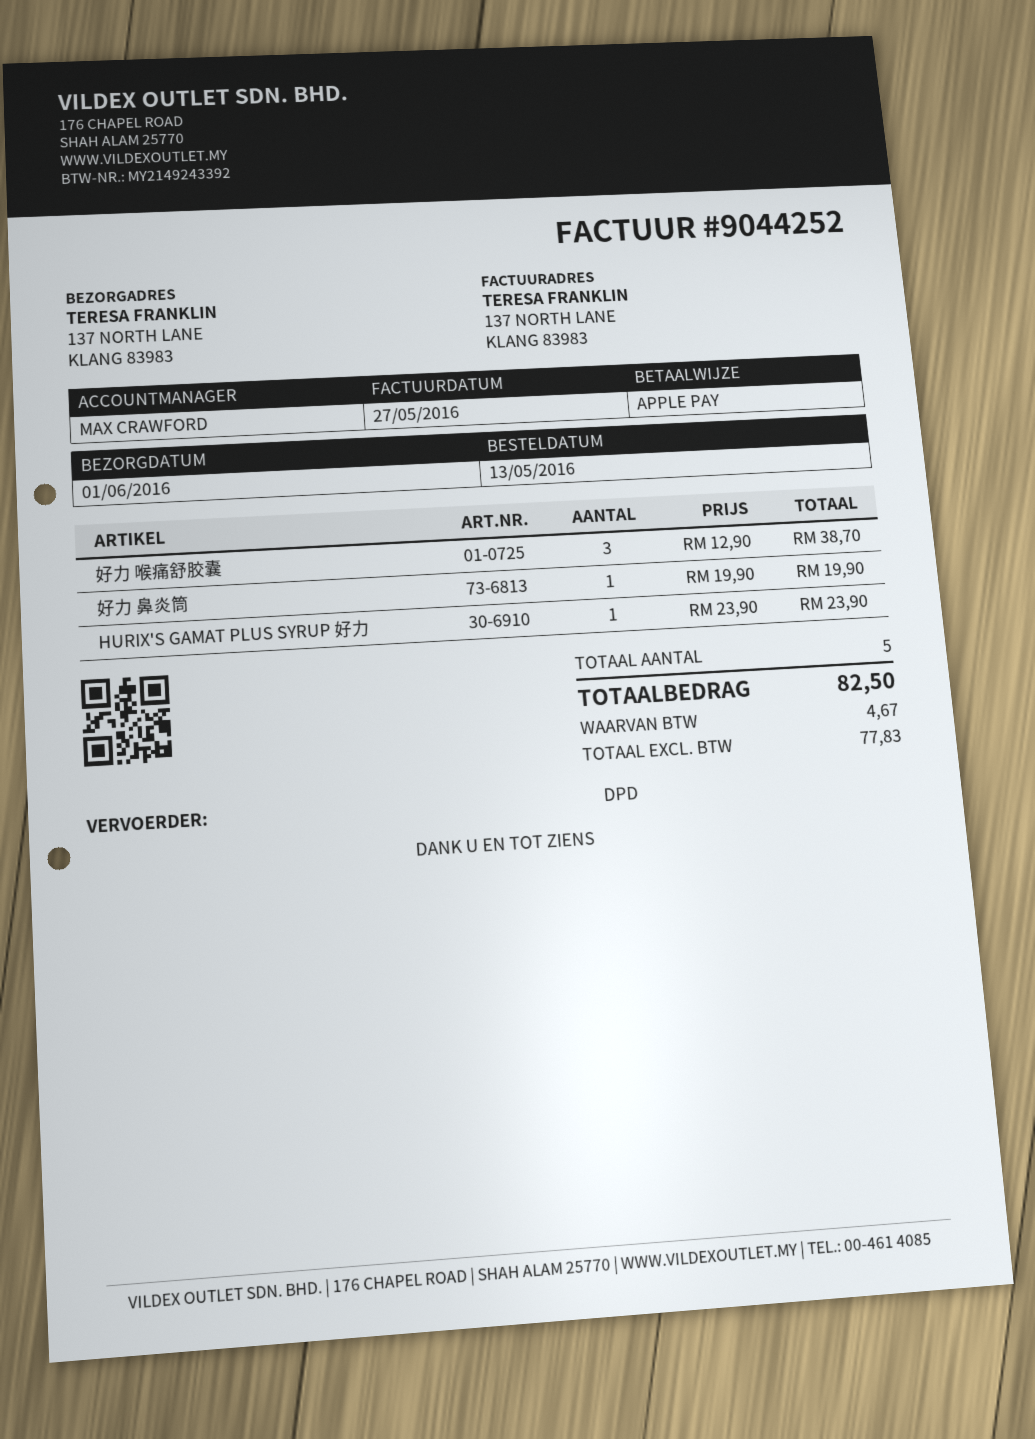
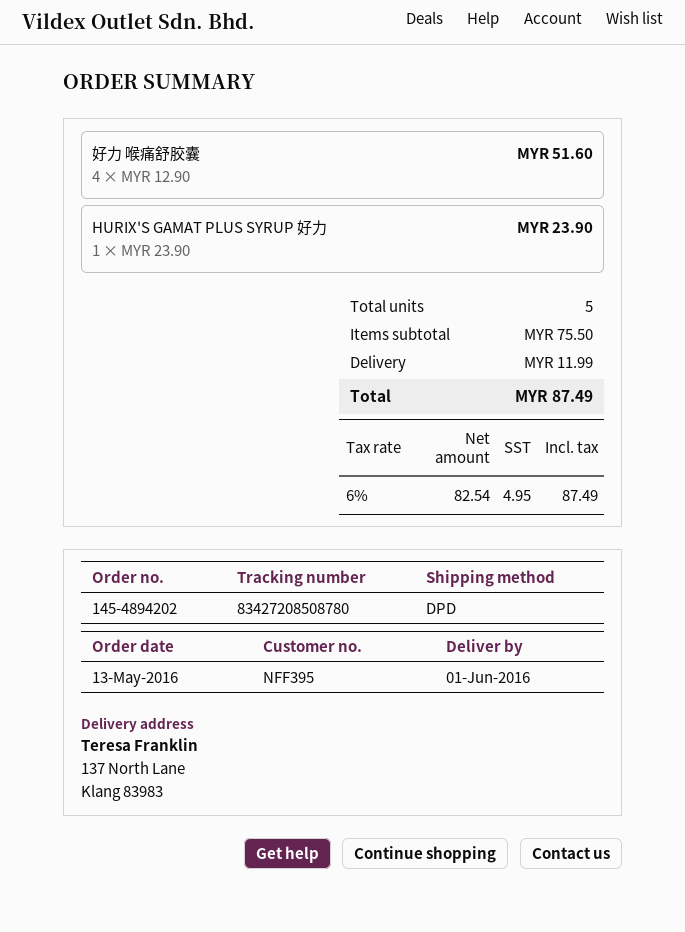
好力 喉痛舒胶囊: 3 x 12.90 = 38.70 -> 4 x 12.90 = 51.60
好力 鼻炎筒: 1 x 19.90 = 19.90 -> none
shipping: none -> 11.99
net: 77.83 -> 82.54
tax: 4.67 -> 4.95
total: 82.50 -> 87.49

